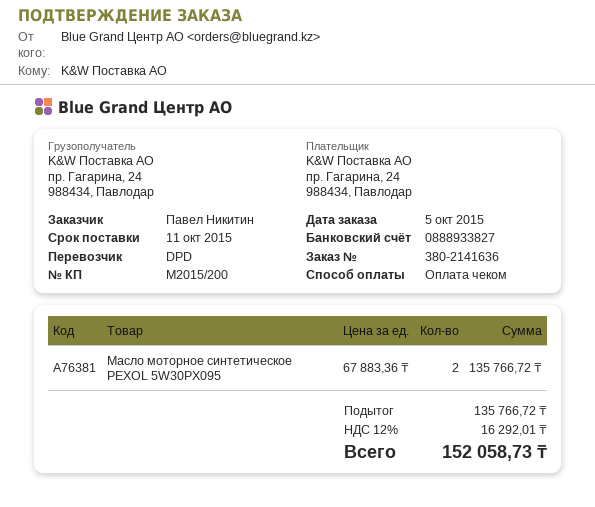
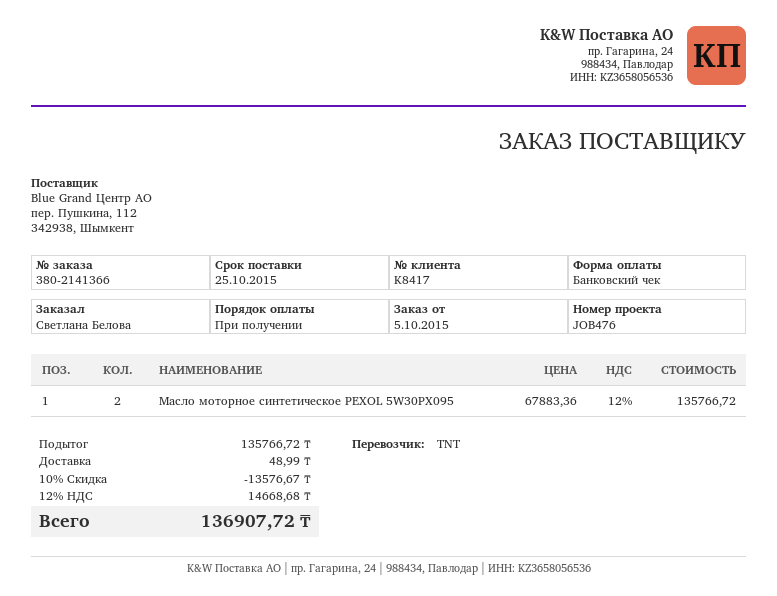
order number: 380-2141636 -> 380-2141366
delivery date: 2015-10-11 -> 2015-10-25
ordered by: Павел Никитин -> Светлана Белова
shipping method: DPD -> TNT
discount: none -> 10% = 13576.67
shipping: none -> 48.99
tax: 12% = 16292.01 -> 12% = 14668.68
total: 152058.73 -> 136907.72

